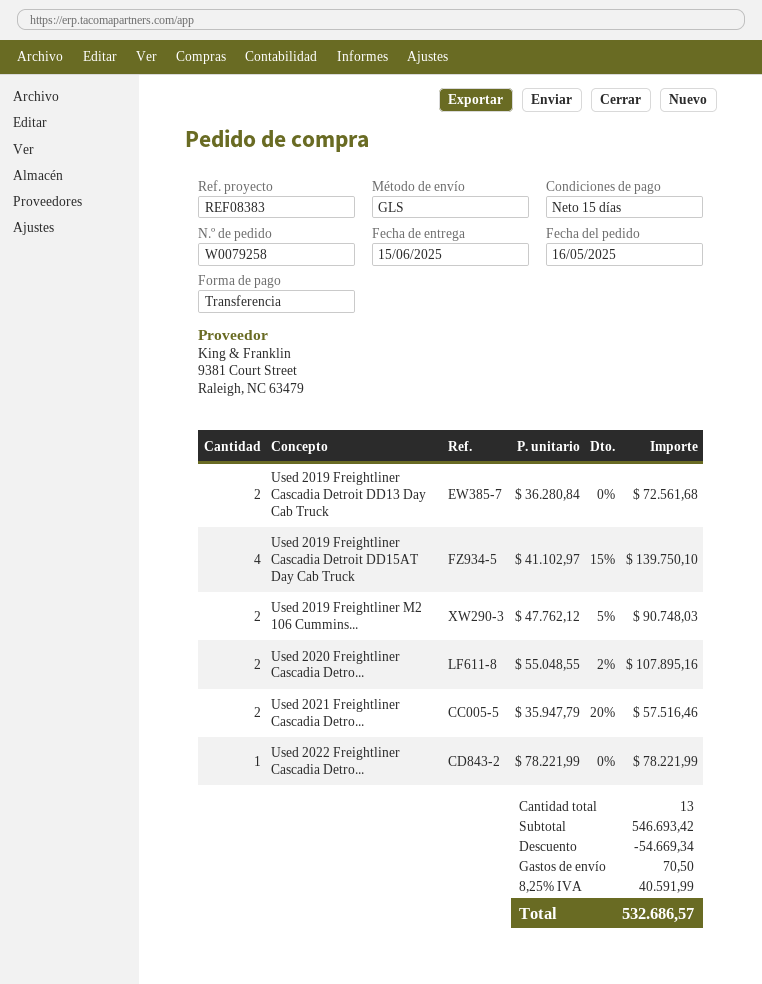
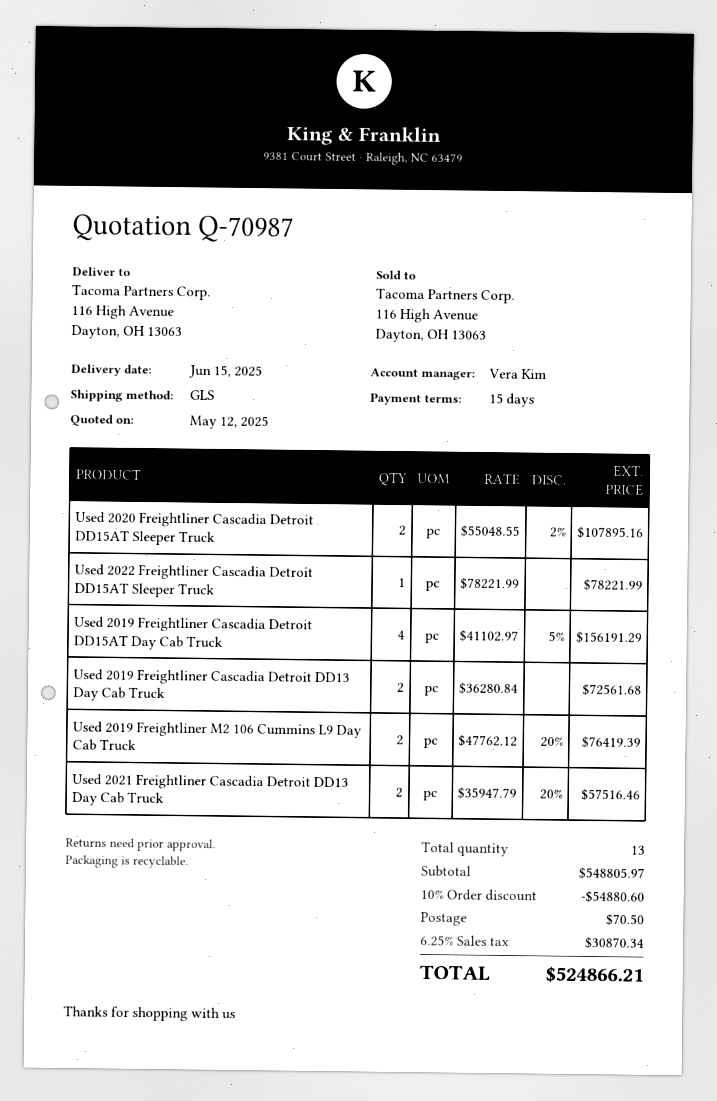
Used 2019 Freightliner Cascadia Detroit DD15AT Day Cab Truck: 4 x 41102.97 - 15% = 139750.10 -> 4 x 41102.97 - 5% = 156191.29
Used 2019 Freightliner M2 106 Cummins...: 2 x 47762.12 - 5% = 90748.03 -> 2 x 47762.12 - 20% = 76419.39
subtotal: 546693.42 -> 548805.97
discount: 54669.34 -> 54880.60
tax: 8.25% = 40591.99 -> 6.25% = 30870.34
total: 532686.57 -> 524866.21

